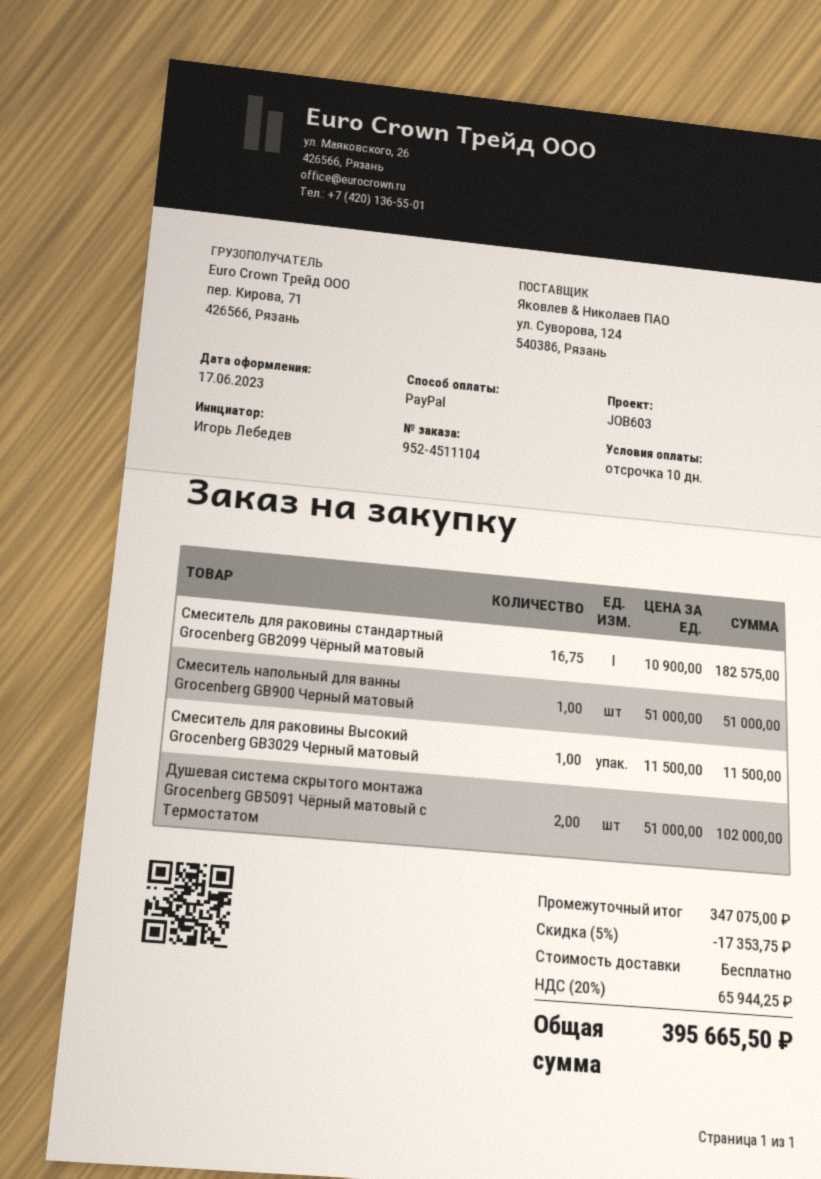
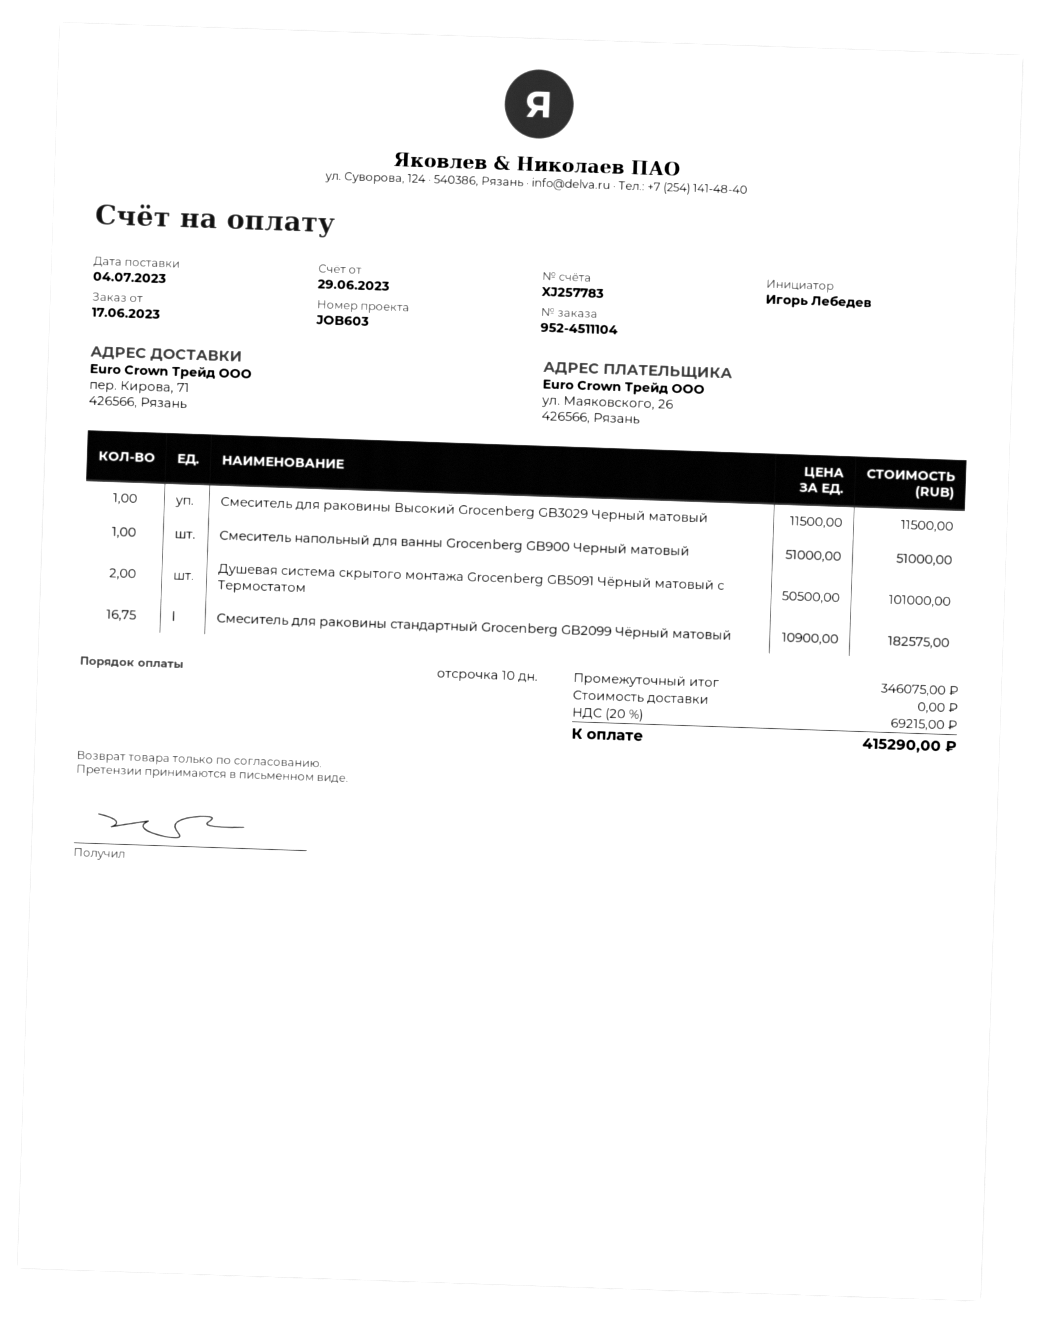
Душевая система скрытого монтажа Grocenberg GB5091 Чёрный матовый с Термостатом: 2 x 51000.00 = 102000.00 -> 2 x 50500.00 = 101000.00
subtotal: 347075.00 -> 346075.00
discount: 5% = 17353.75 -> none
tax: 20% = 65944.25 -> 20% = 69215.00
total: 395665.50 -> 415290.00

